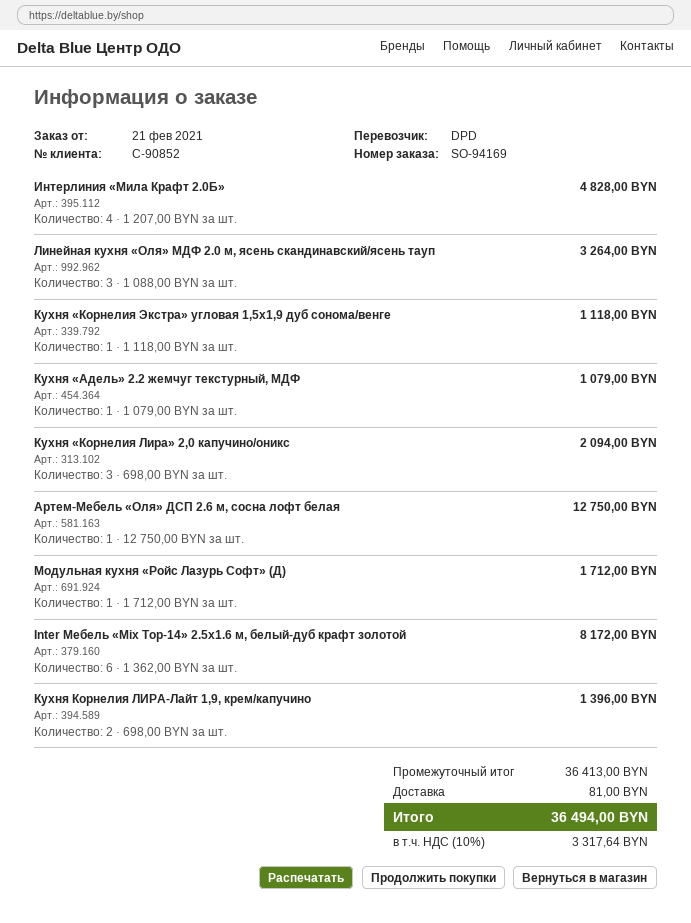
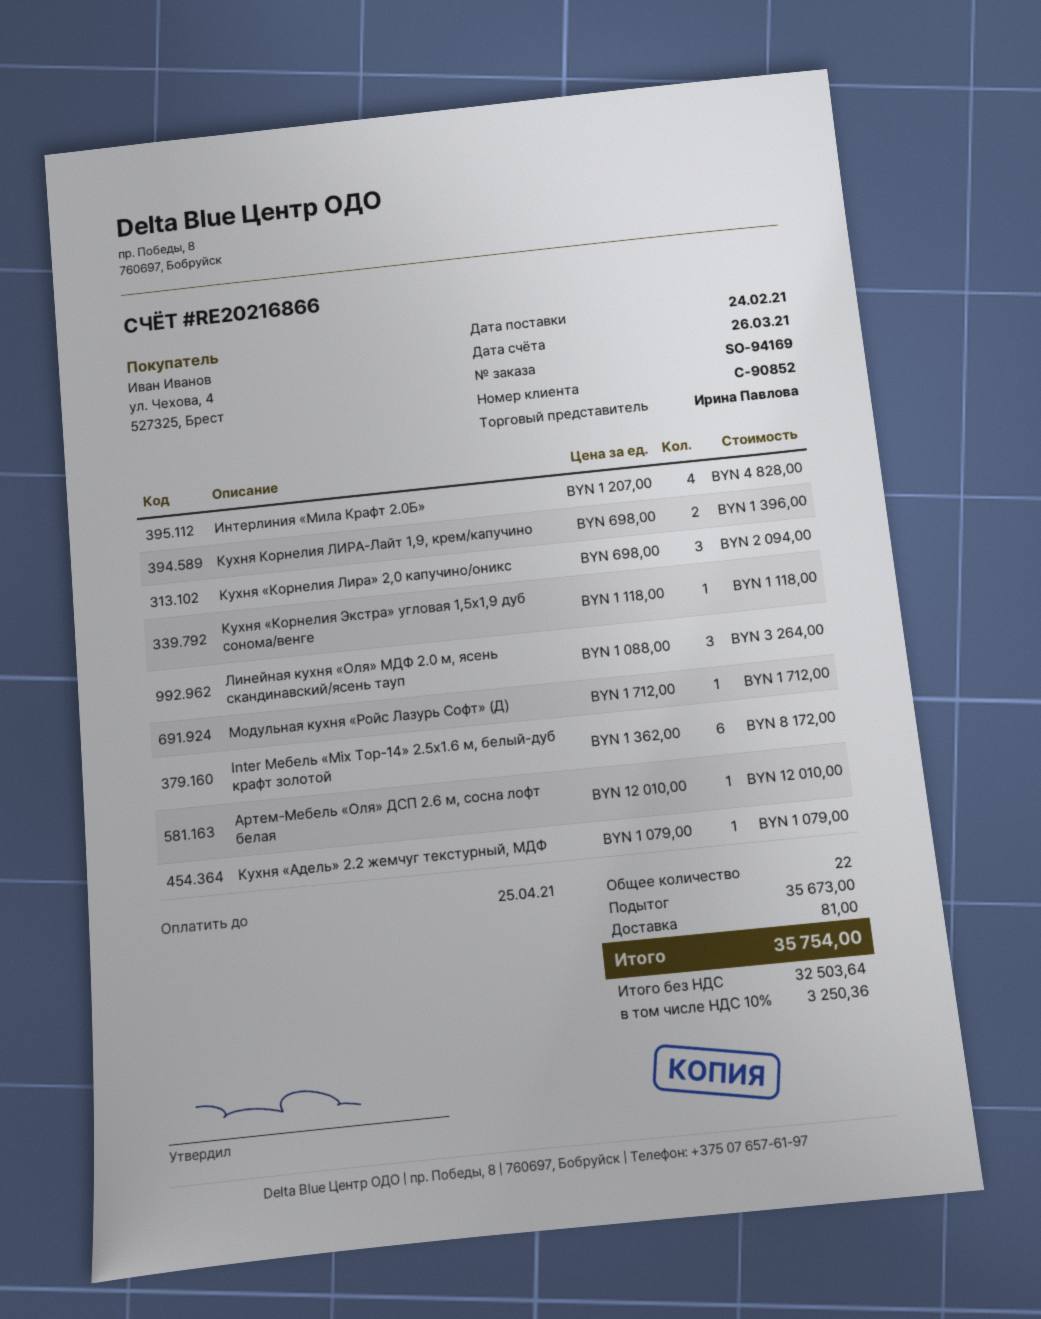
Артем-Мебель «Оля» ДСП 2.6 м, сосна лофт белая: 1 x 12750.00 = 12750.00 -> 1 x 12010.00 = 12010.00
subtotal: 36413.00 -> 35673.00
tax: 10% = 3317.64 -> 10% = 3250.36
total: 36494.00 -> 35754.00

